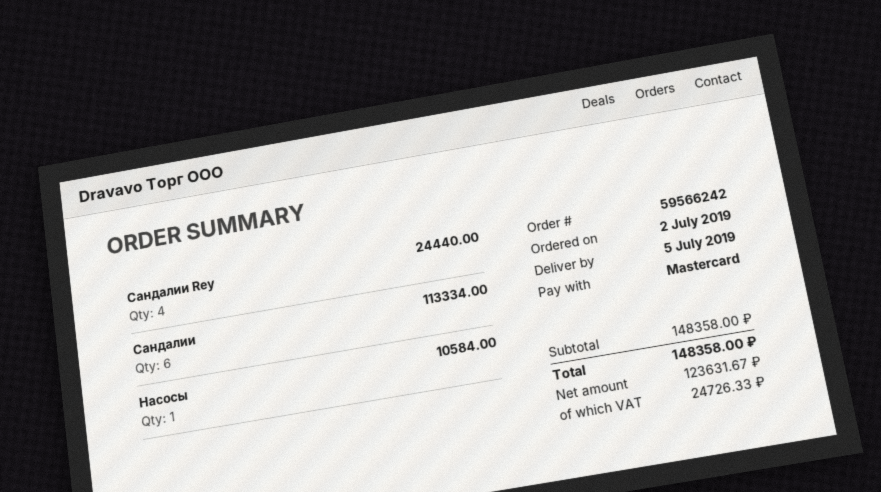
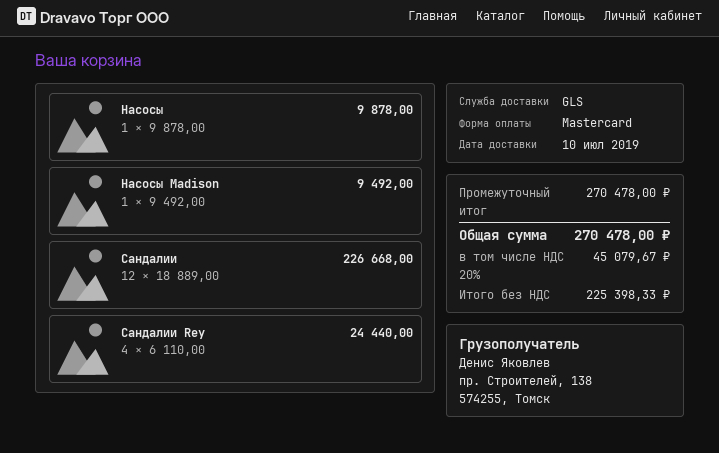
delivery date: 2019-07-05 -> 2019-07-10
Сандалии: 6 for 113334.00 -> 12 for 226668.00
Насосы: 1 for 10584.00 -> 1 for 9878.00
Насосы Madison: none -> 1 for 9492.00
subtotal: 148358.00 -> 270478.00
net: 123631.67 -> 225398.33
tax: 24726.33 -> 45079.67
total: 148358.00 -> 270478.00

